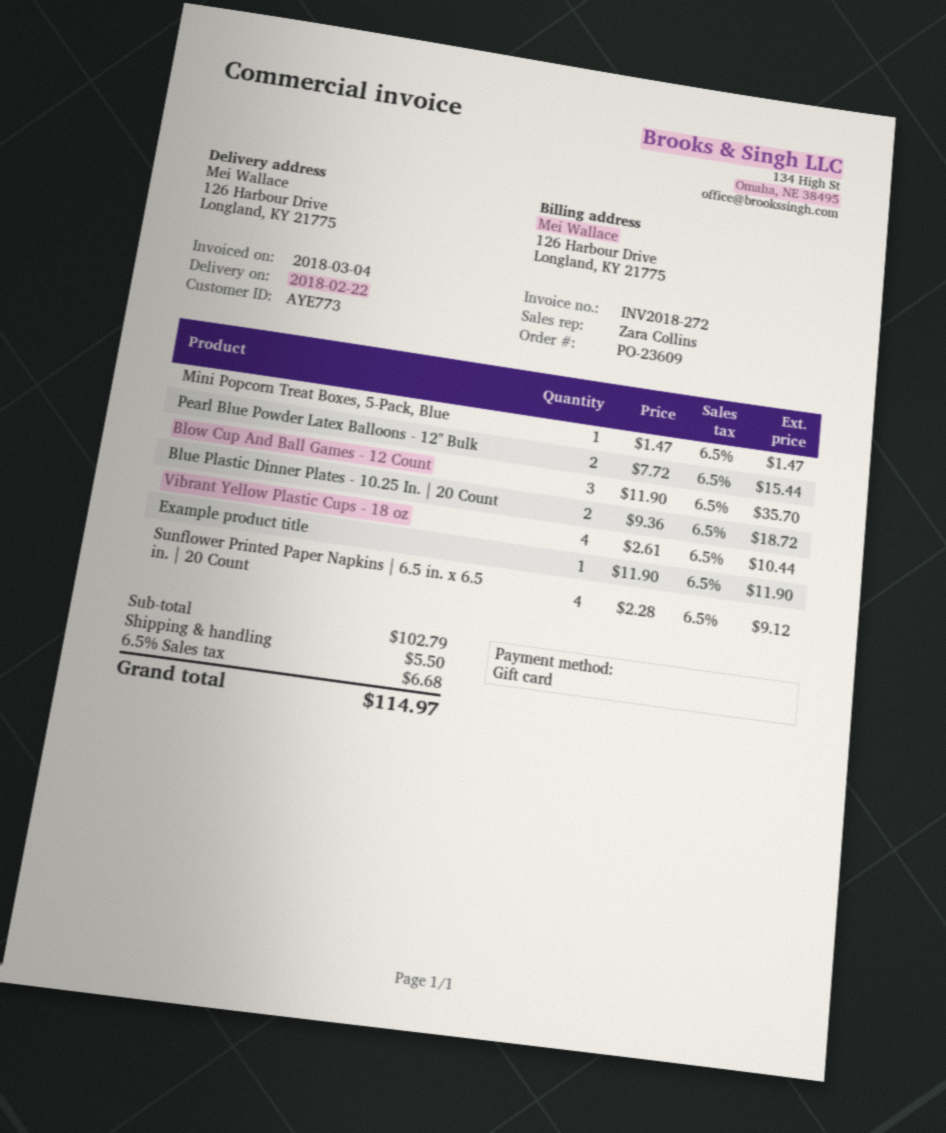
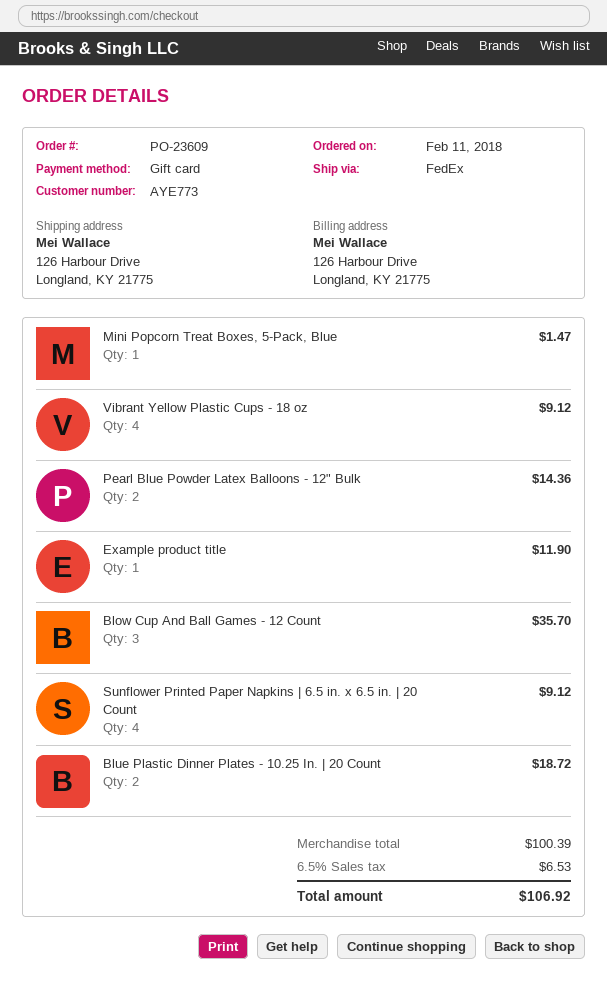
Pearl Blue Powder Latex Balloons - 12" Bulk: 2 for 15.44 -> 2 for 14.36
Vibrant Yellow Plastic Cups - 18 oz: 4 for 10.44 -> 4 for 9.12
subtotal: 102.79 -> 100.39
shipping: 5.50 -> none
tax: 6.5% = 6.68 -> 6.5% = 6.53
total: 114.97 -> 106.92

